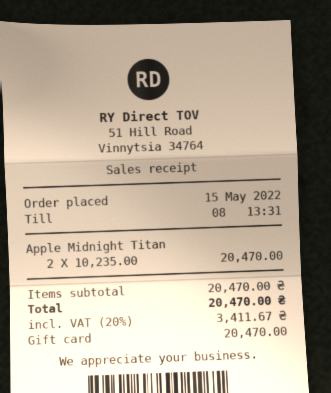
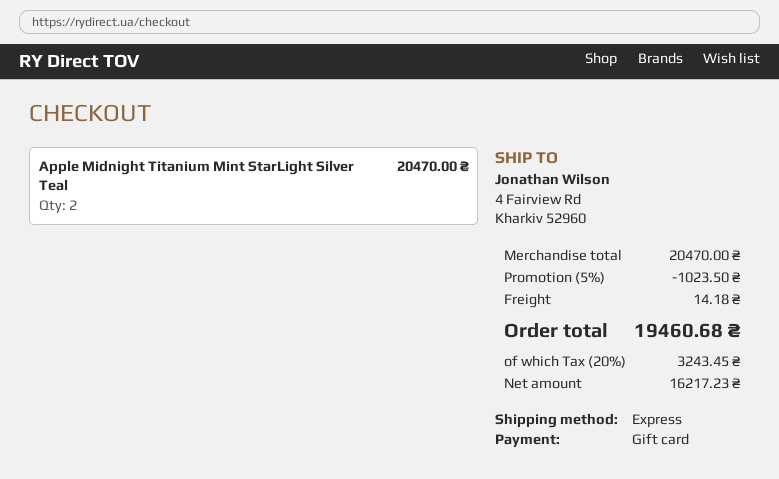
discount: none -> 5% = 1023.50
shipping: none -> 14.18
tax: 20% = 3411.67 -> 20% = 3243.45
total: 20470.00 -> 19460.68

